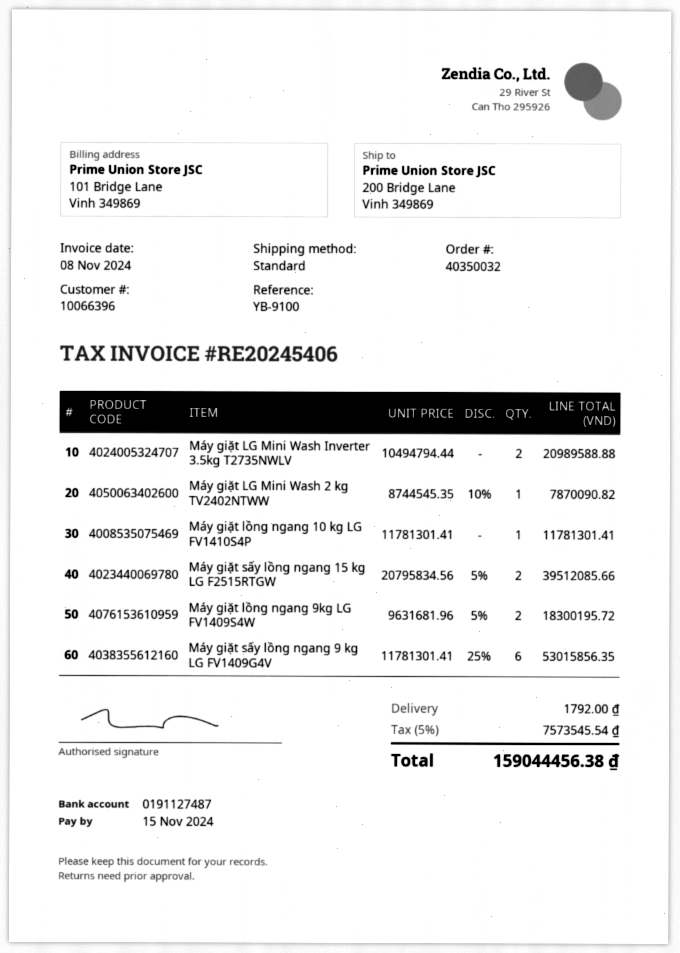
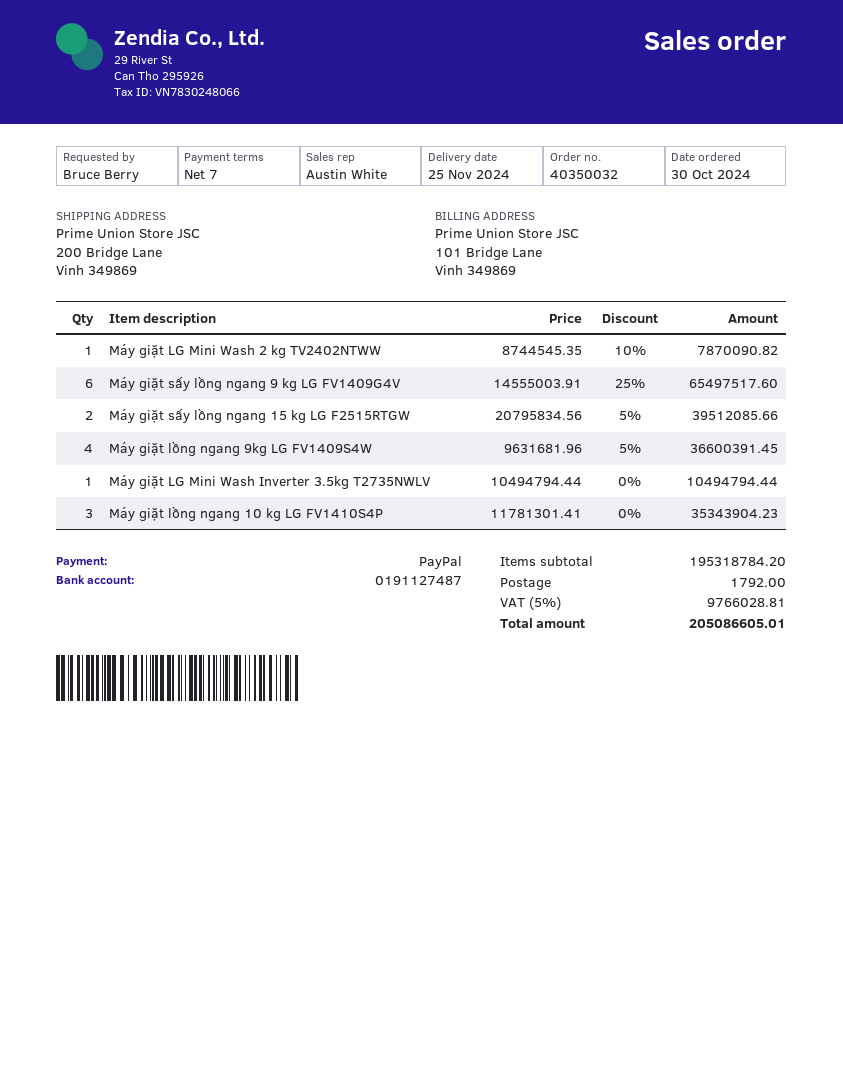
Máy giặt LG Mini Wash Inverter 3.5kg T2735NWLV: 2 x 10494794.44 = 20989588.88 -> 1 x 10494794.44 = 10494794.44
Máy giặt lồng ngang 10 kg LG FV1410S4P: 1 x 11781301.41 = 11781301.41 -> 3 x 11781301.41 = 35343904.23
Máy giặt lồng ngang 9kg LG FV1409S4W: 2 x 9631681.96 - 5% = 18300195.72 -> 4 x 9631681.96 - 5% = 36600391.45
Máy giặt sấy lồng ngang 9 kg LG FV1409G4V: 6 x 11781301.41 - 25% = 53015856.35 -> 6 x 14555003.91 - 25% = 65497517.60
tax: 5% = 7573545.54 -> 5% = 9766028.81
total: 159044456.38 -> 205086605.01

